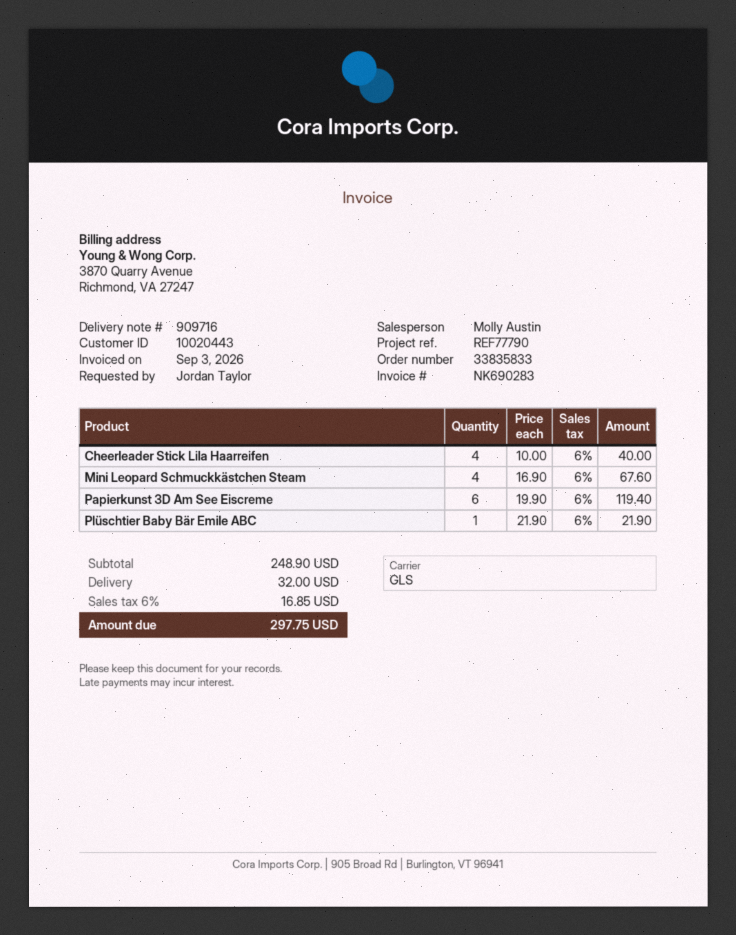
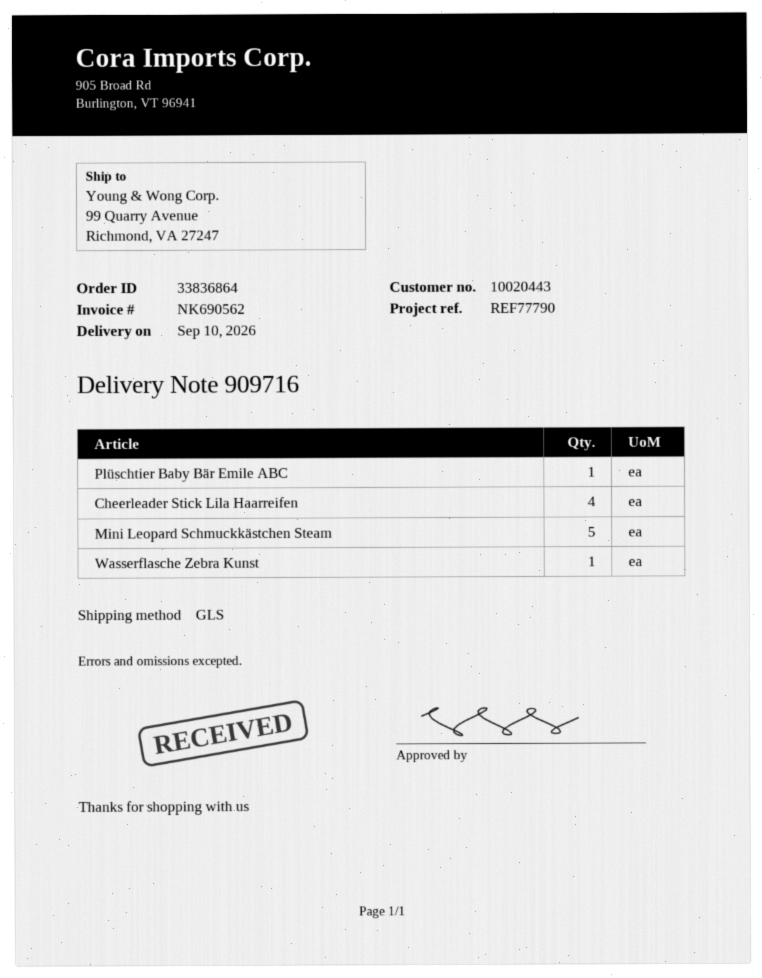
order number: 33835833 -> 33836864
invoice number: NK690283 -> NK690562
Mini Leopard Schmuckkästchen Steam: 4 -> 5
Papierkunst 3D Am See Eiscreme: 6 -> none
Wasserflasche Zebra Kunst: none -> 1

